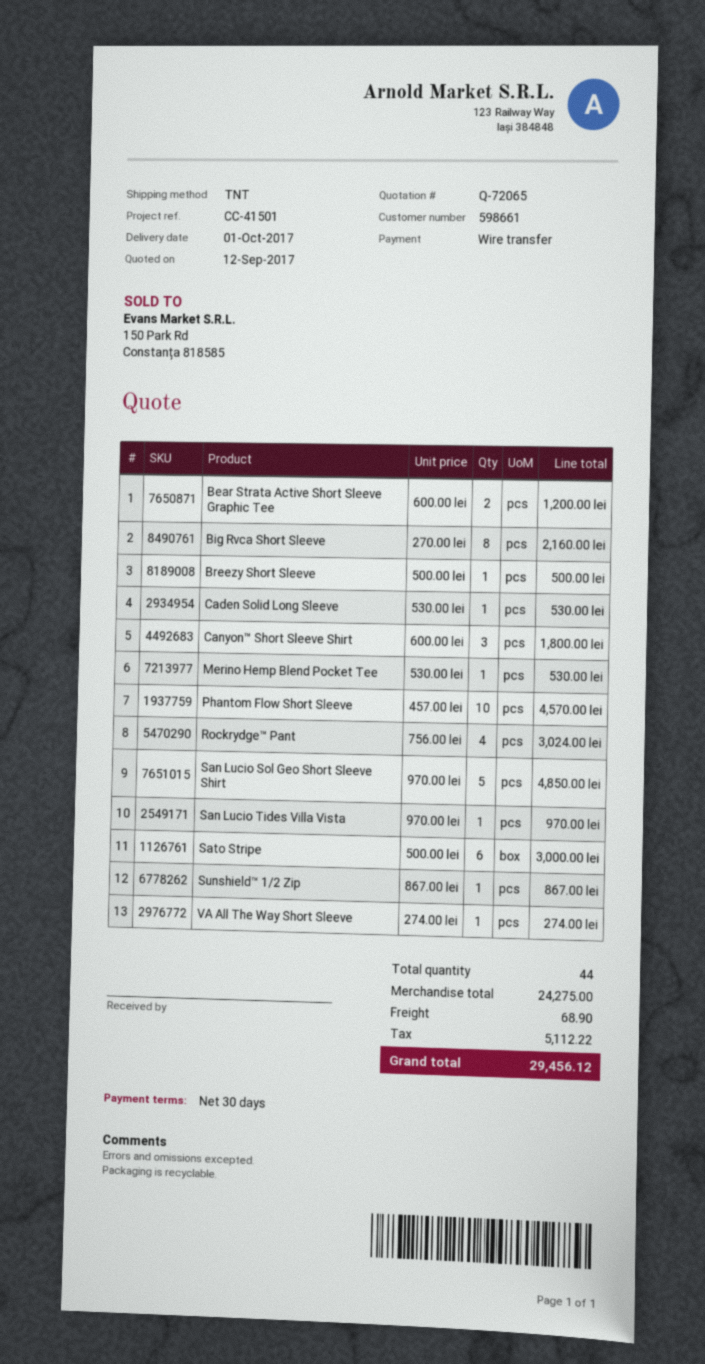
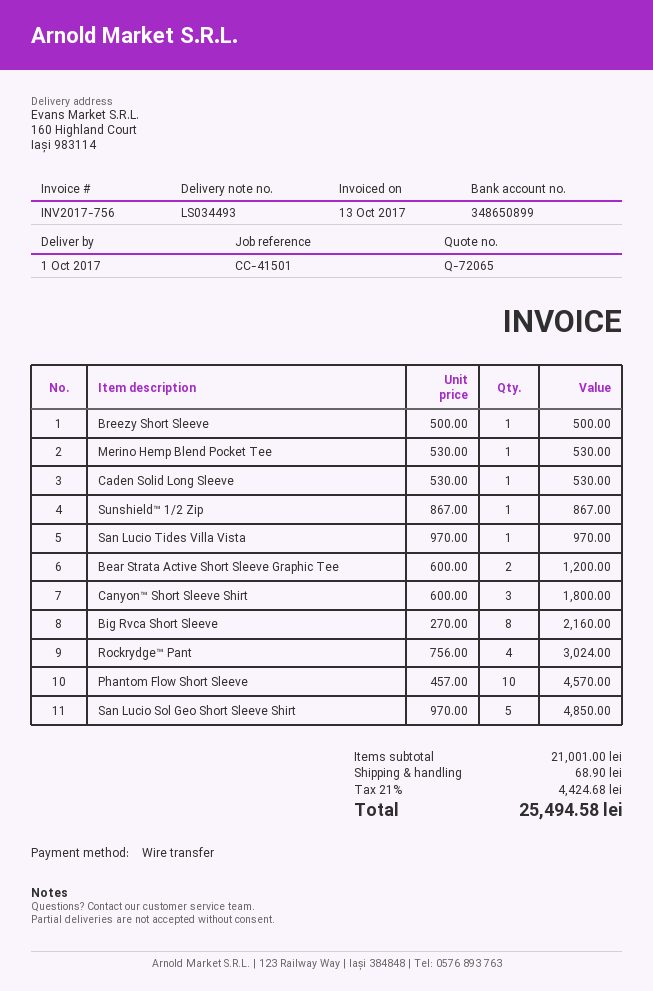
Sato Stripe: 6 x 500.00 = 3000.00 -> none
VA All The Way Short Sleeve: 1 x 274.00 = 274.00 -> none
subtotal: 24275.00 -> 21001.00
tax: 5112.22 -> 4424.68
total: 29456.12 -> 25494.58

